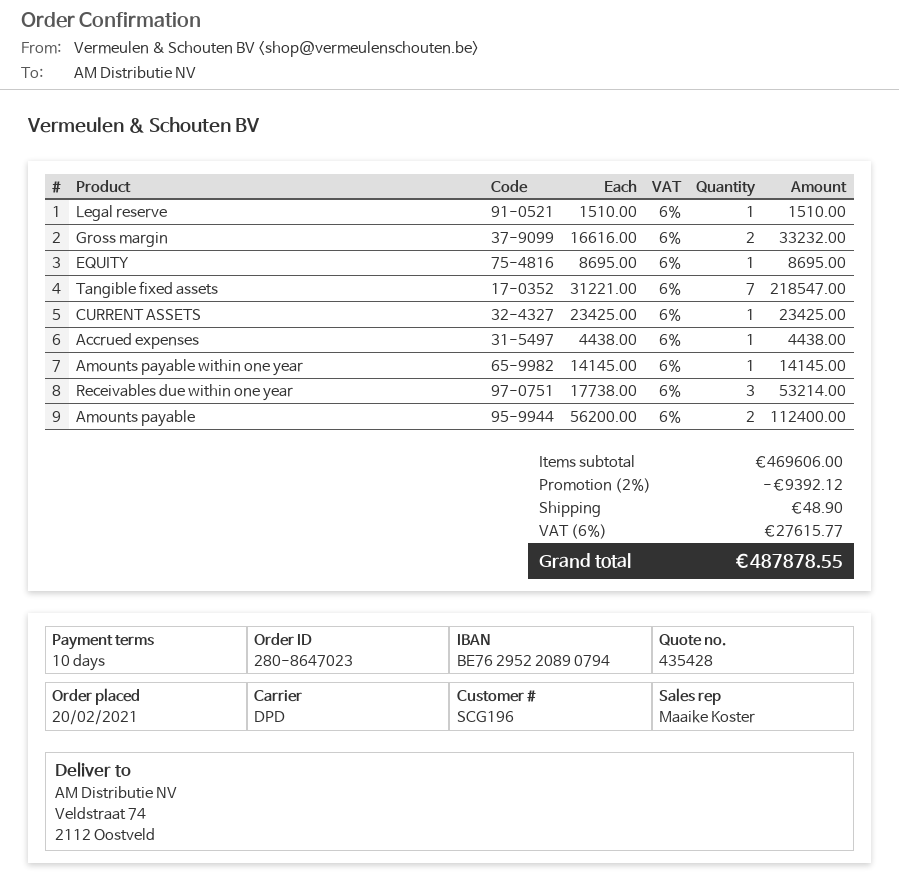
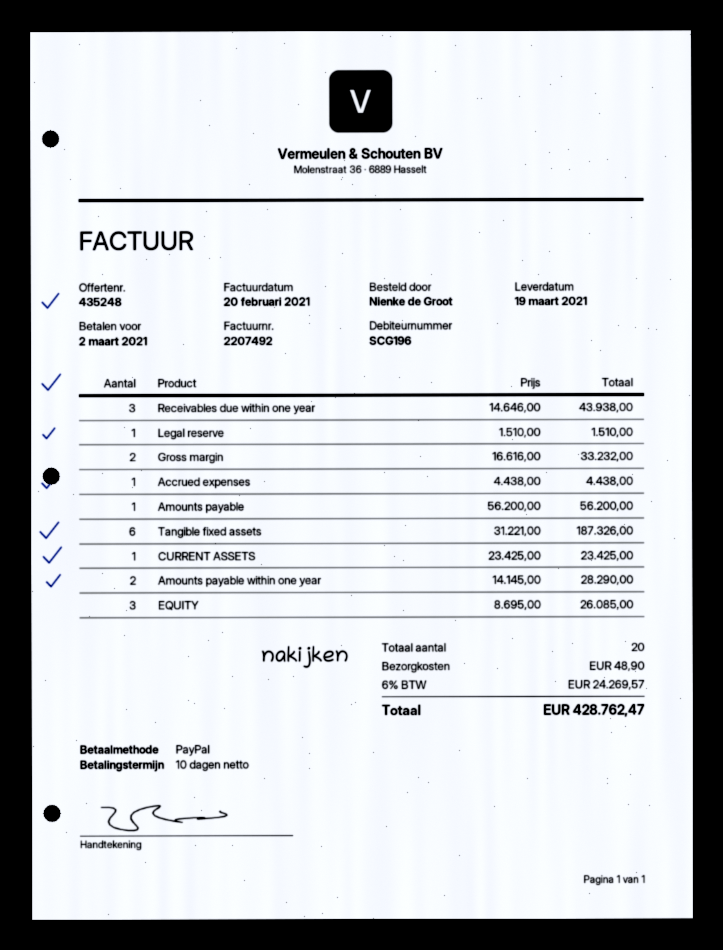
quote number: 435428 -> 435248
EQUITY: 1 x 8695.00 = 8695.00 -> 3 x 8695.00 = 26085.00
Tangible fixed assets: 7 x 31221.00 = 218547.00 -> 6 x 31221.00 = 187326.00
Amounts payable within one year: 1 x 14145.00 = 14145.00 -> 2 x 14145.00 = 28290.00
Receivables due within one year: 3 x 17738.00 = 53214.00 -> 3 x 14646.00 = 43938.00
Amounts payable: 2 x 56200.00 = 112400.00 -> 1 x 56200.00 = 56200.00
discount: 2% = 9392.12 -> none
tax: 6% = 27615.77 -> 6% = 24269.57
total: 487878.55 -> 428762.47

